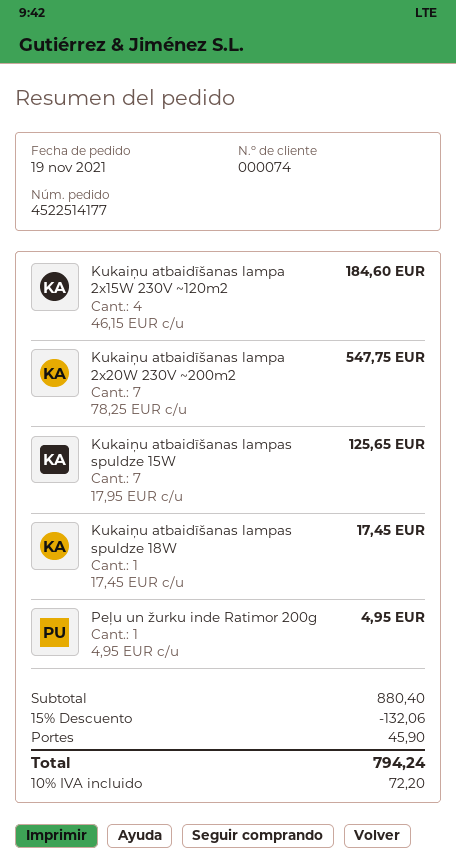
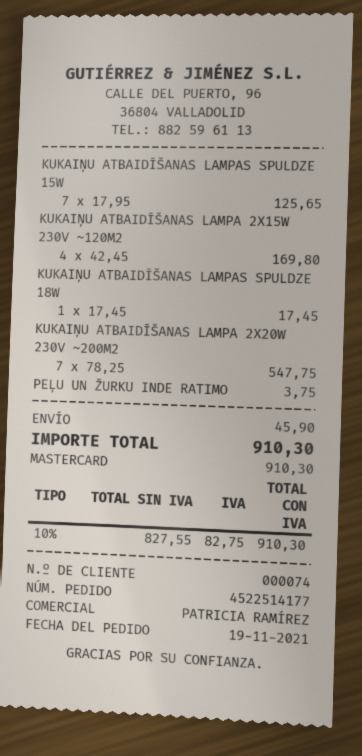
Kukaiņu atbaidīšanas lampa 2x15W 230V ~120m2: 4 x 46.15 = 184.60 -> 4 x 42.45 = 169.80
Peļu un žurku inde Ratimor 200g: 1 x 4.95 = 4.95 -> 1 x 3.75 = 3.75
discount: 15% = 132.06 -> none
tax: 10% = 72.20 -> 10% = 82.75
total: 794.24 -> 910.30

